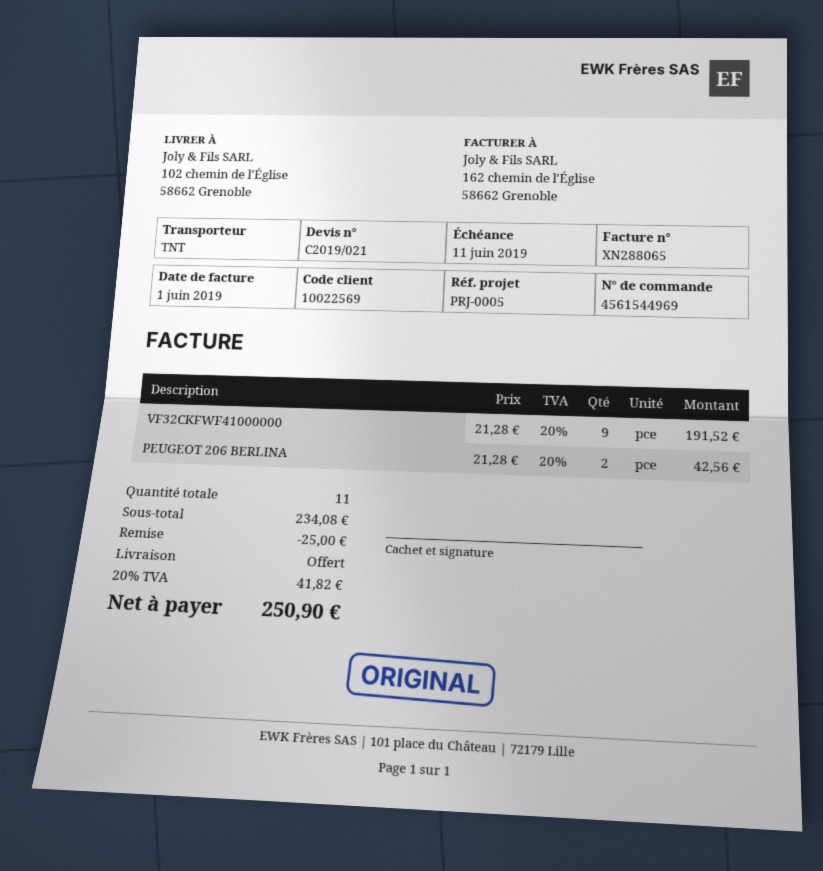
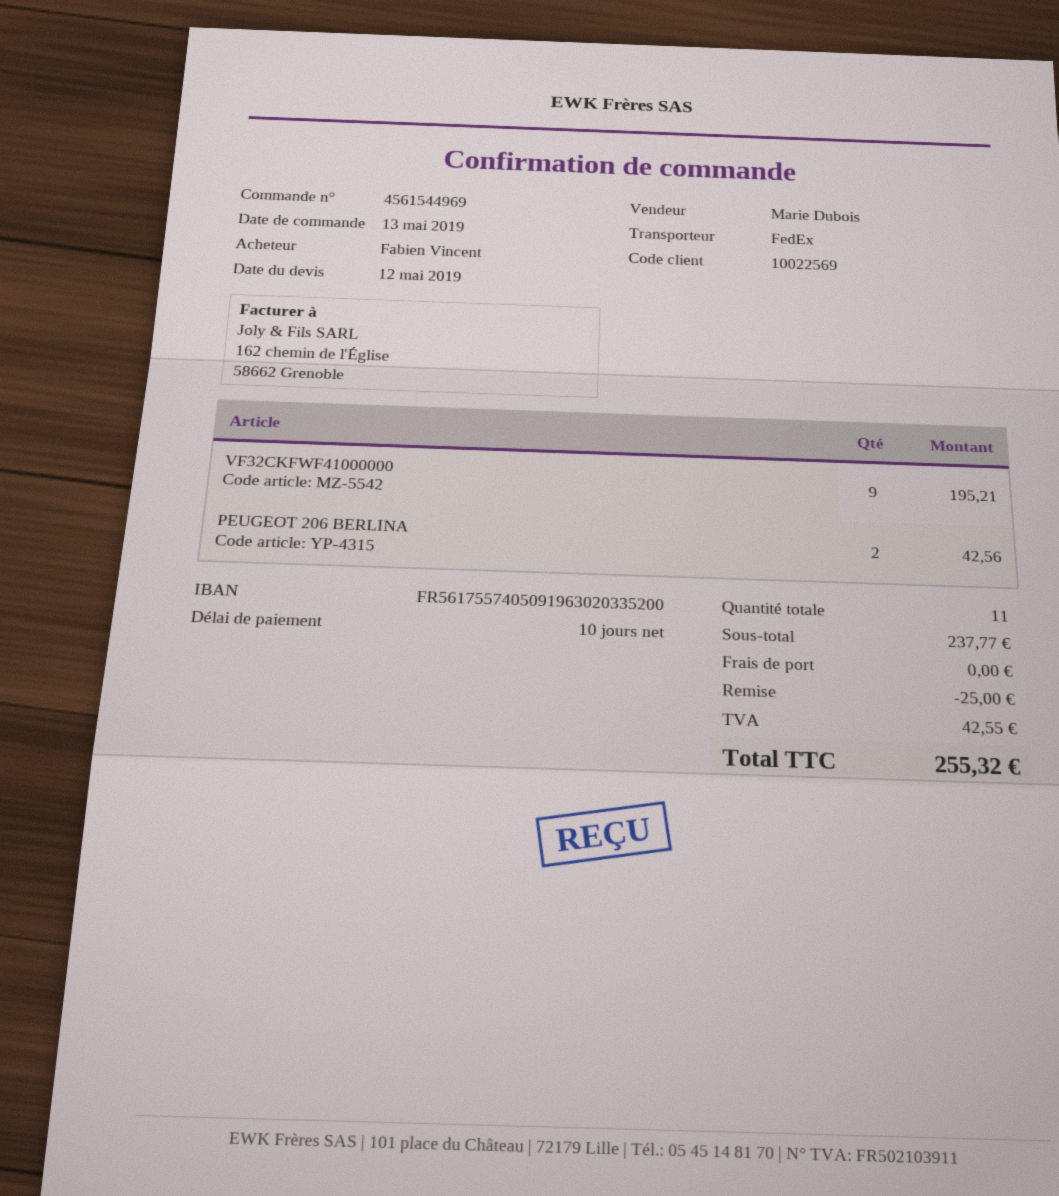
shipping method: TNT -> FedEx
VF32CKFWF41000000: 9 for 191.52 -> 9 for 195.21
subtotal: 234.08 -> 237.77
tax: 41.82 -> 42.55
total: 250.90 -> 255.32

